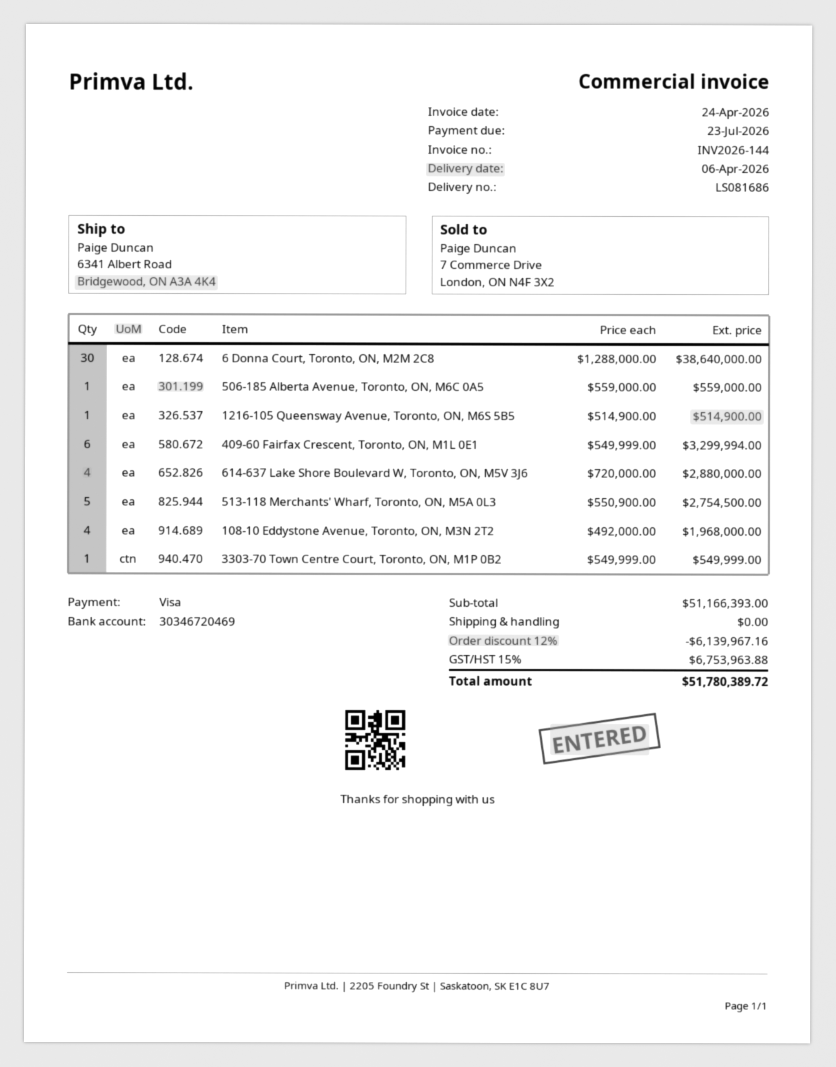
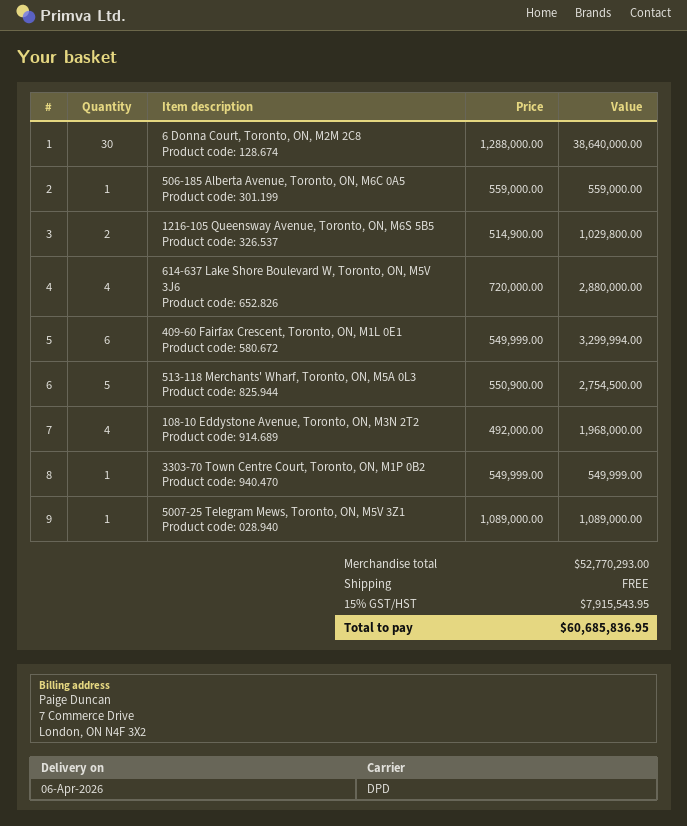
1216-105 Queensway Avenue, Toronto, ON, M6S 5B5: 1 x 514900.00 = 514900.00 -> 2 x 514900.00 = 1029800.00
5007-25 Telegram Mews, Toronto, ON, M5V 3Z1: none -> 1 x 1089000.00 = 1089000.00
subtotal: 51166393.00 -> 52770293.00
discount: 12% = 6139967.16 -> none
tax: 15% = 6753963.88 -> 15% = 7915543.95
total: 51780389.72 -> 60685836.95

